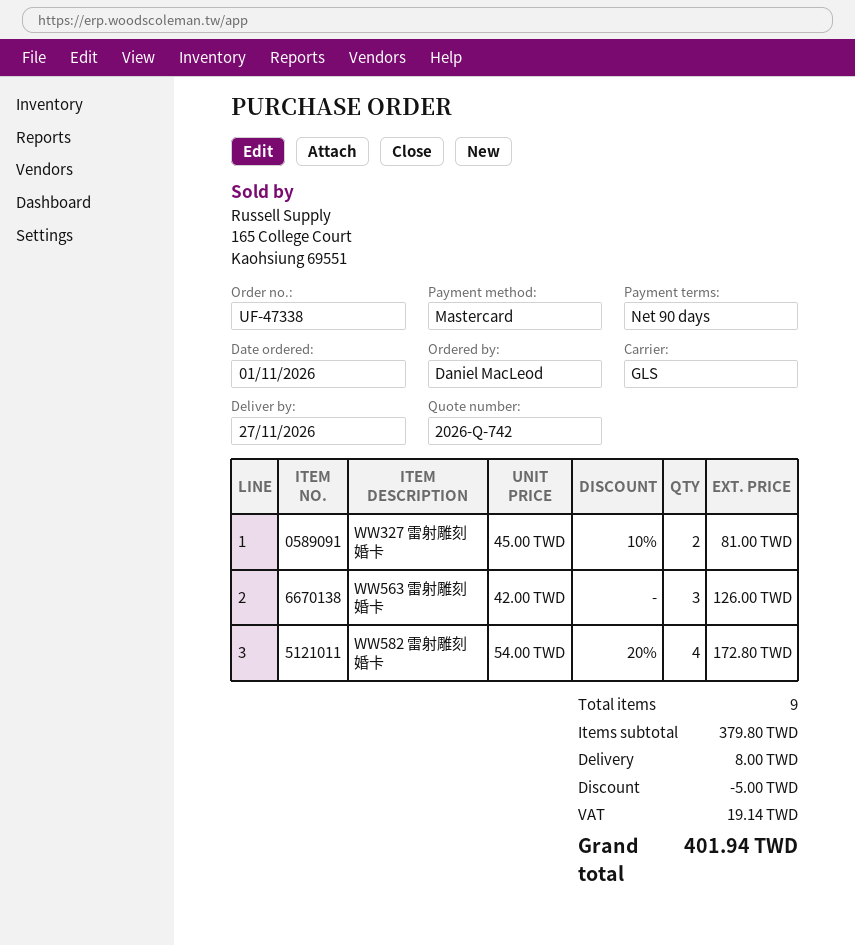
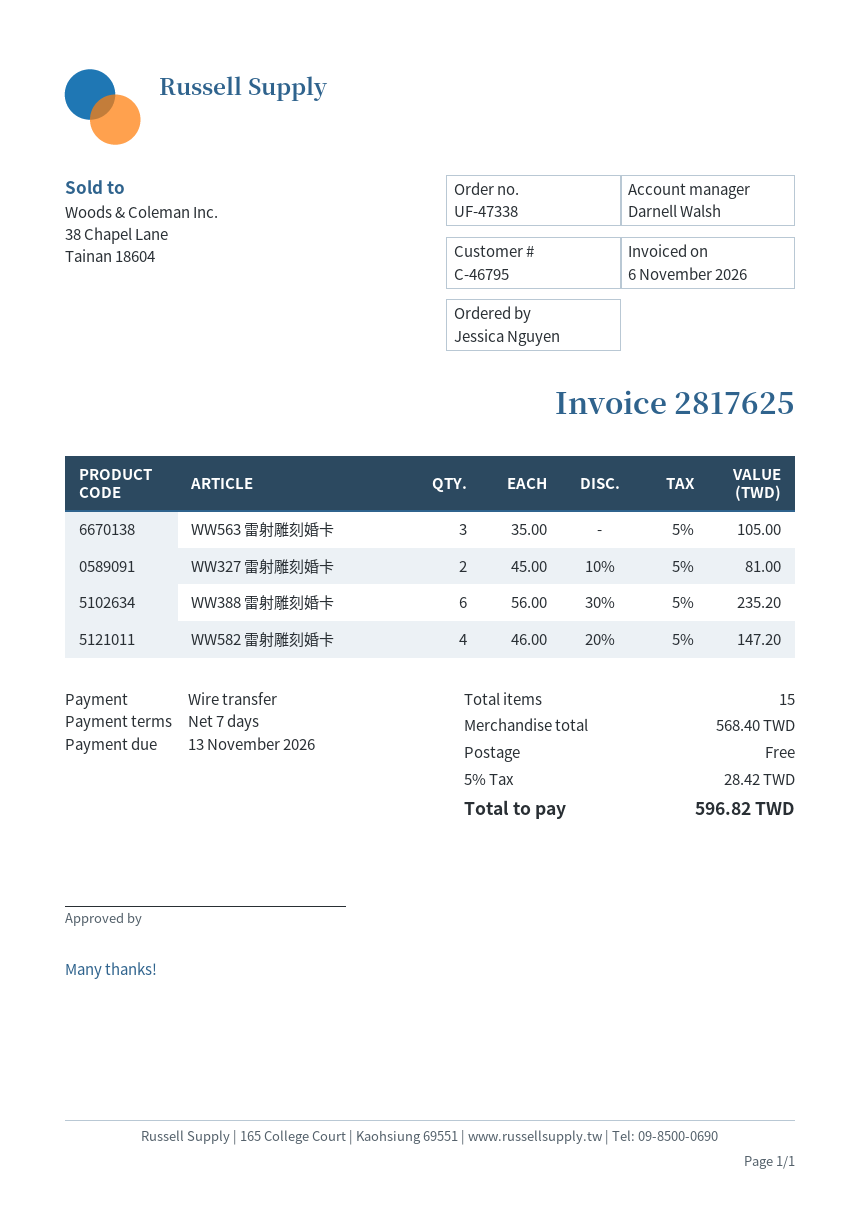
payment terms: 90 days -> 7 days
ordered by: Daniel MacLeod -> Jessica Nguyen
payment method: Mastercard -> bank transfer
WW563 雷射雕刻婚卡: 3 x 42.00 = 126.00 -> 3 x 35.00 = 105.00
WW582 雷射雕刻婚卡: 4 x 54.00 - 20% = 172.80 -> 4 x 46.00 - 20% = 147.20
WW388 雷射雕刻婚卡: none -> 6 x 56.00 - 30% = 235.20
total quantity: 9 -> 15
subtotal: 379.80 -> 568.40
discount: 5.00 -> none
shipping: 8.00 -> 0.00
tax: 19.14 -> 28.42
total: 401.94 -> 596.82

